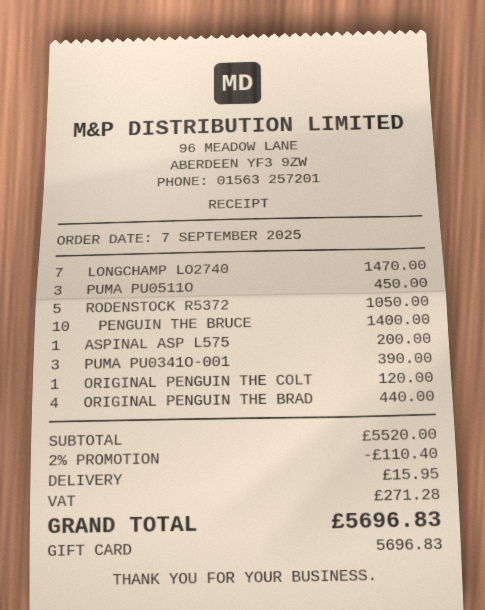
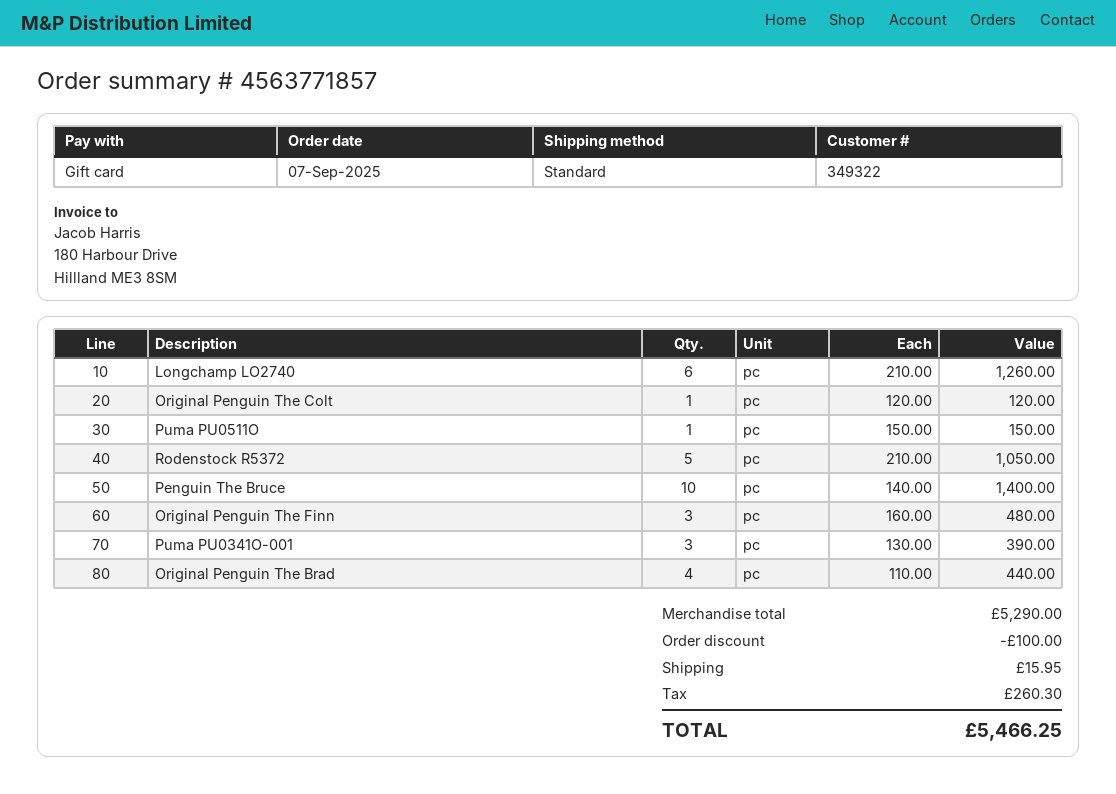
LONGCHAMP LO2740: 7 for 1470.00 -> 6 for 1260.00
PUMA PU0511O: 3 for 450.00 -> 1 for 150.00
ASPINAL ASP L575: 1 for 200.00 -> none
Original Penguin The Finn: none -> 3 for 480.00
subtotal: 5520.00 -> 5290.00
discount: 110.40 -> 100.00
tax: 271.28 -> 260.30
total: 5696.83 -> 5466.25

